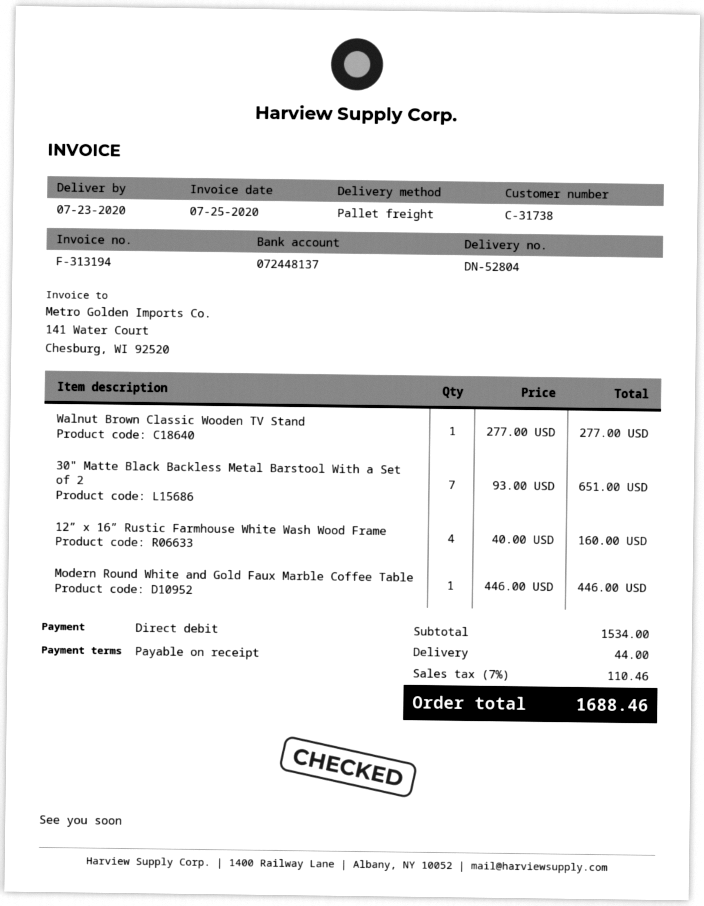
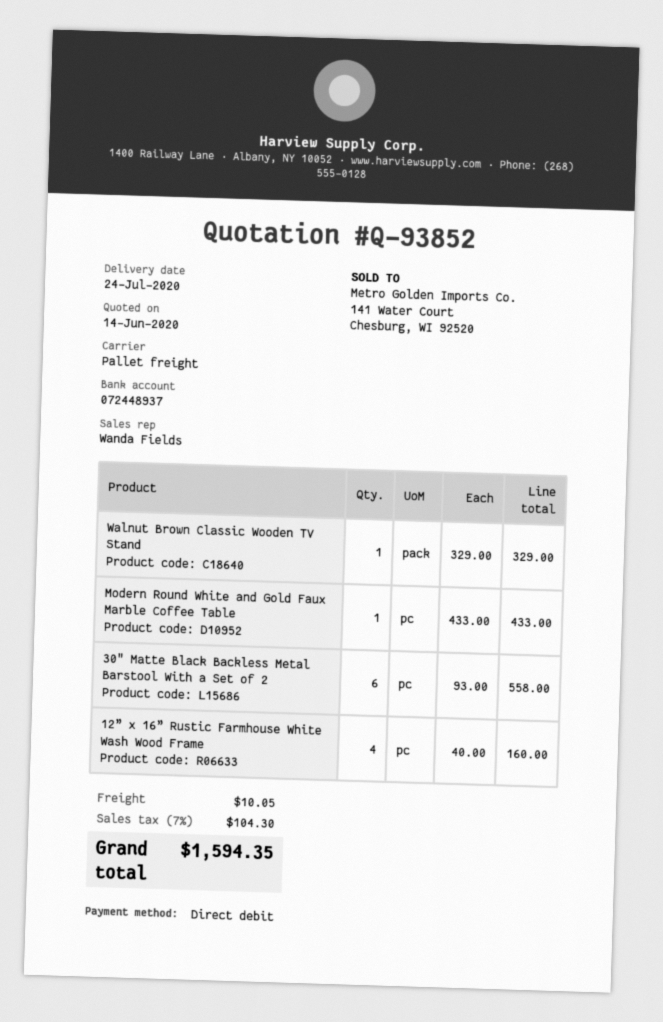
delivery date: 2020-07-23 -> 2020-07-24
bank account: 072448137 -> 072448937
Walnut Brown Classic Wooden TV Stand: 1 x 277.00 = 277.00 -> 1 x 329.00 = 329.00
30" Matte Black Backless Metal Barstool With a Set of 2: 7 x 93.00 = 651.00 -> 6 x 93.00 = 558.00
Modern Round White and Gold Faux Marble Coffee Table: 1 x 446.00 = 446.00 -> 1 x 433.00 = 433.00
shipping: 44.00 -> 10.05
tax: 7% = 110.46 -> 7% = 104.30
total: 1688.46 -> 1594.35

